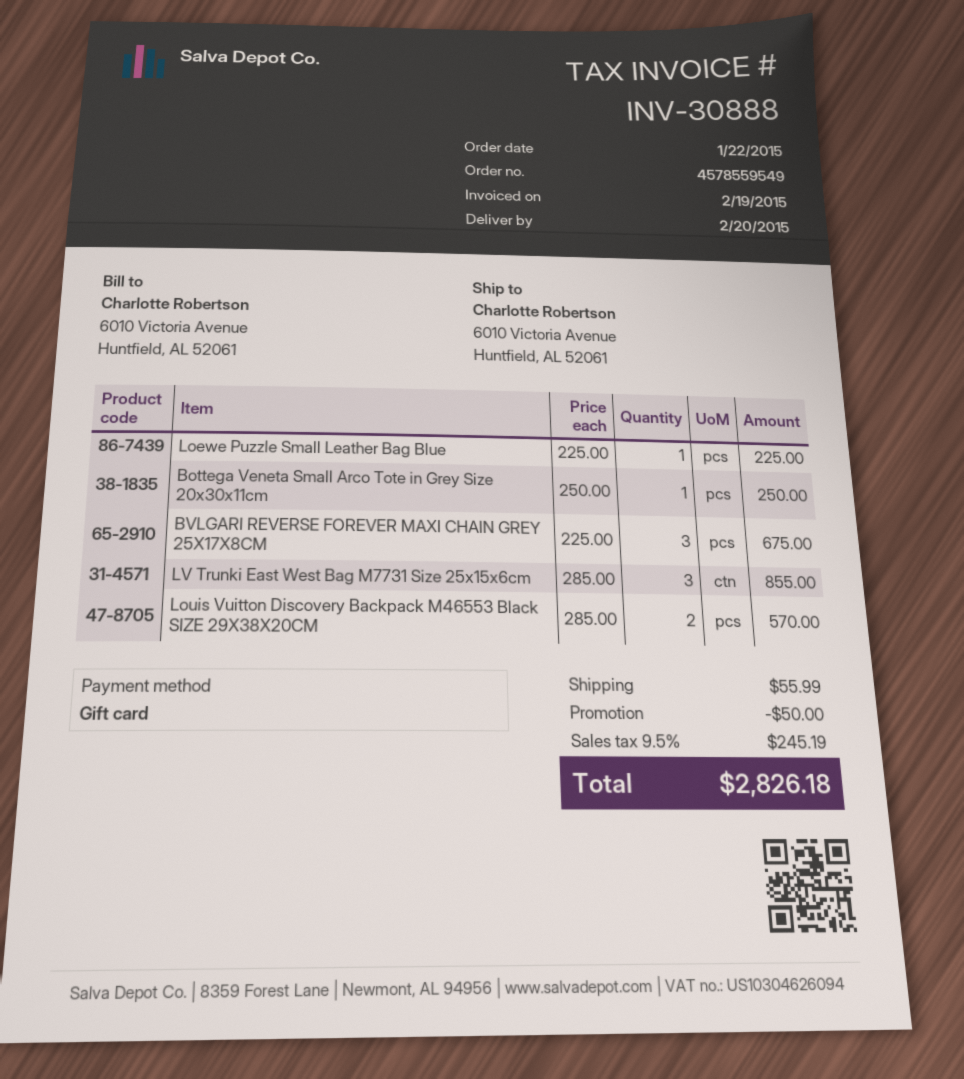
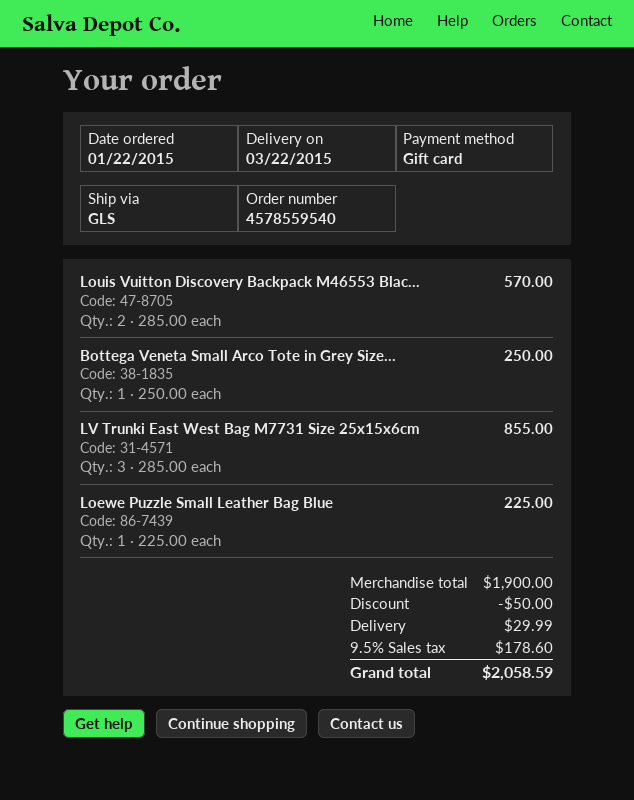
order number: 4578559549 -> 4578559540
delivery date: 2015-02-20 -> 2015-03-22
BVLGARI REVERSE FOREVER MAXI CHAIN GREY 25X17X8CM: 3 x 225.00 = 675.00 -> none
shipping: 55.99 -> 29.99
tax: 9.5% = 245.19 -> 9.5% = 178.60
total: 2826.18 -> 2058.59

